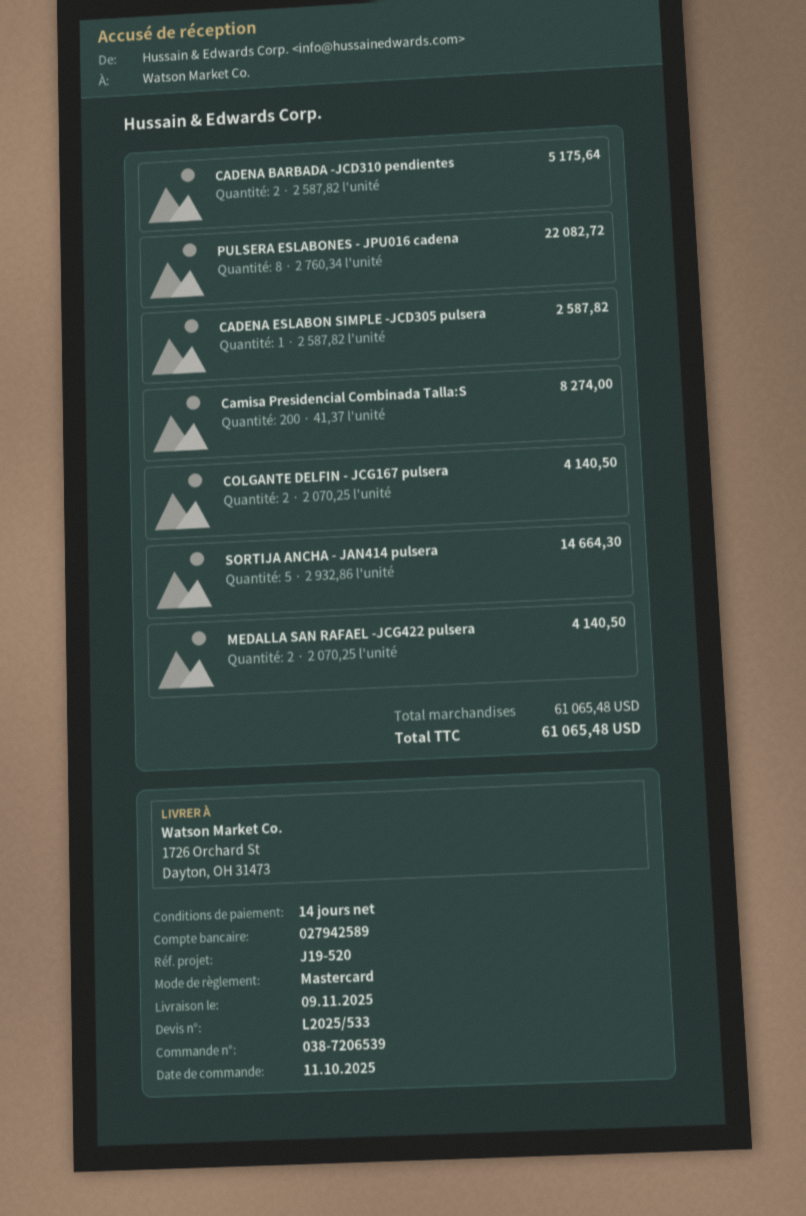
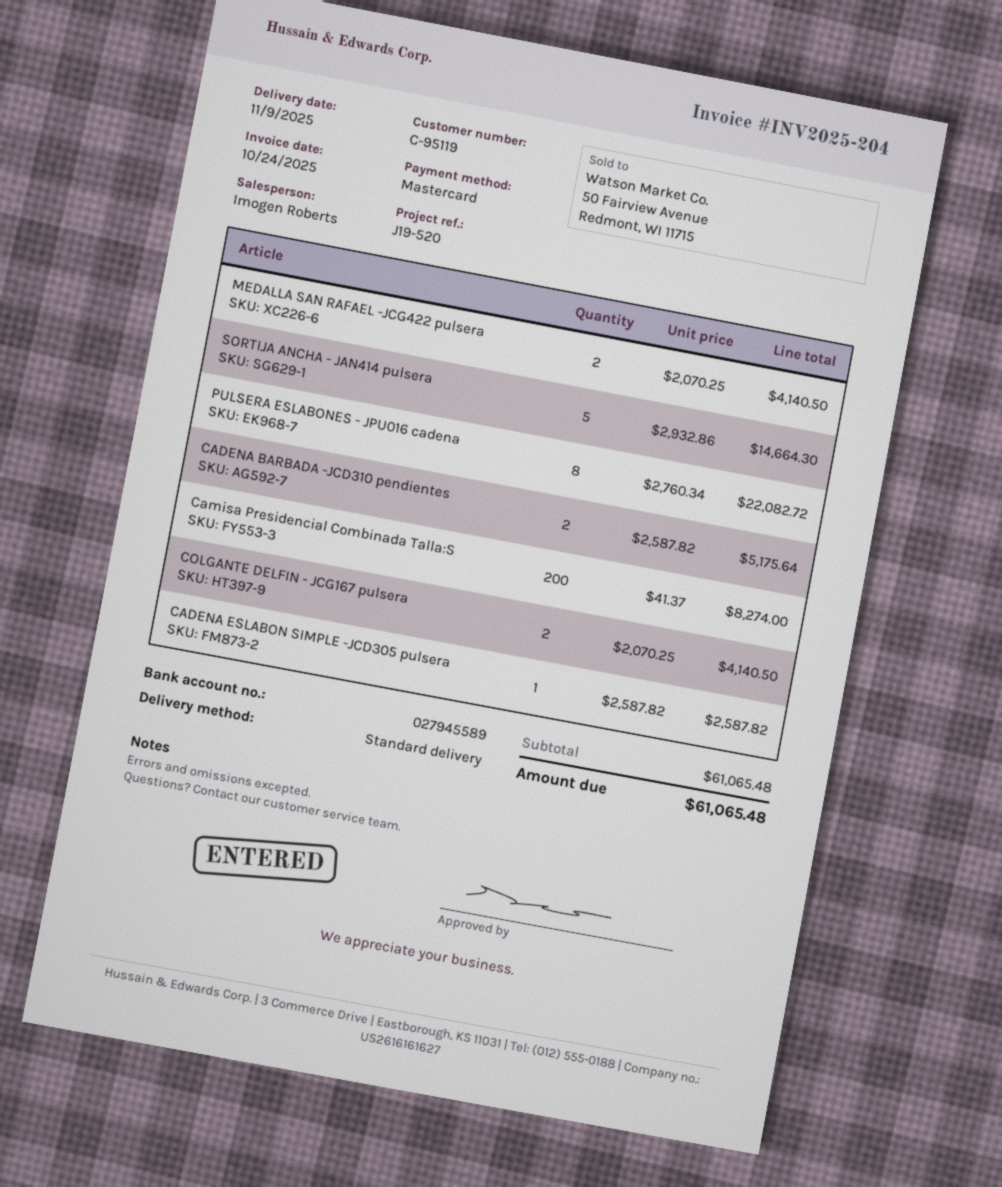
bank account: 027942589 -> 027945589

